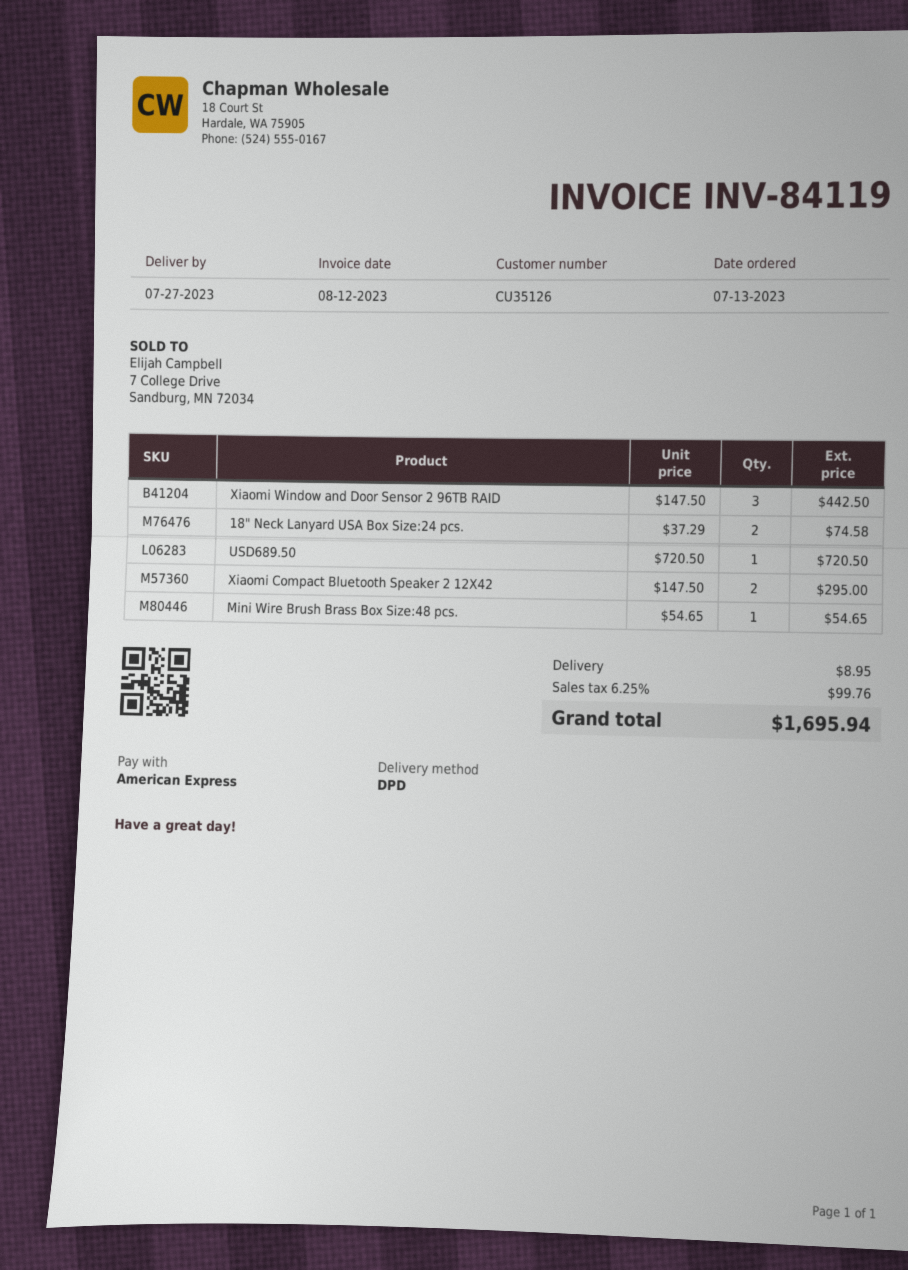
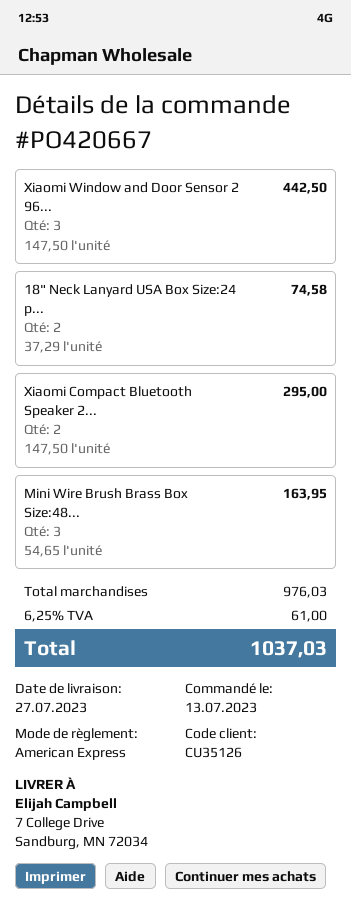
USD689.50: 1 x 720.50 = 720.50 -> none
Mini Wire Brush Brass Box Size:48 pcs.: 1 x 54.65 = 54.65 -> 3 x 54.65 = 163.95
shipping: 8.95 -> none
tax: 6.25% = 99.76 -> 6.25% = 61.00
total: 1695.94 -> 1037.03

